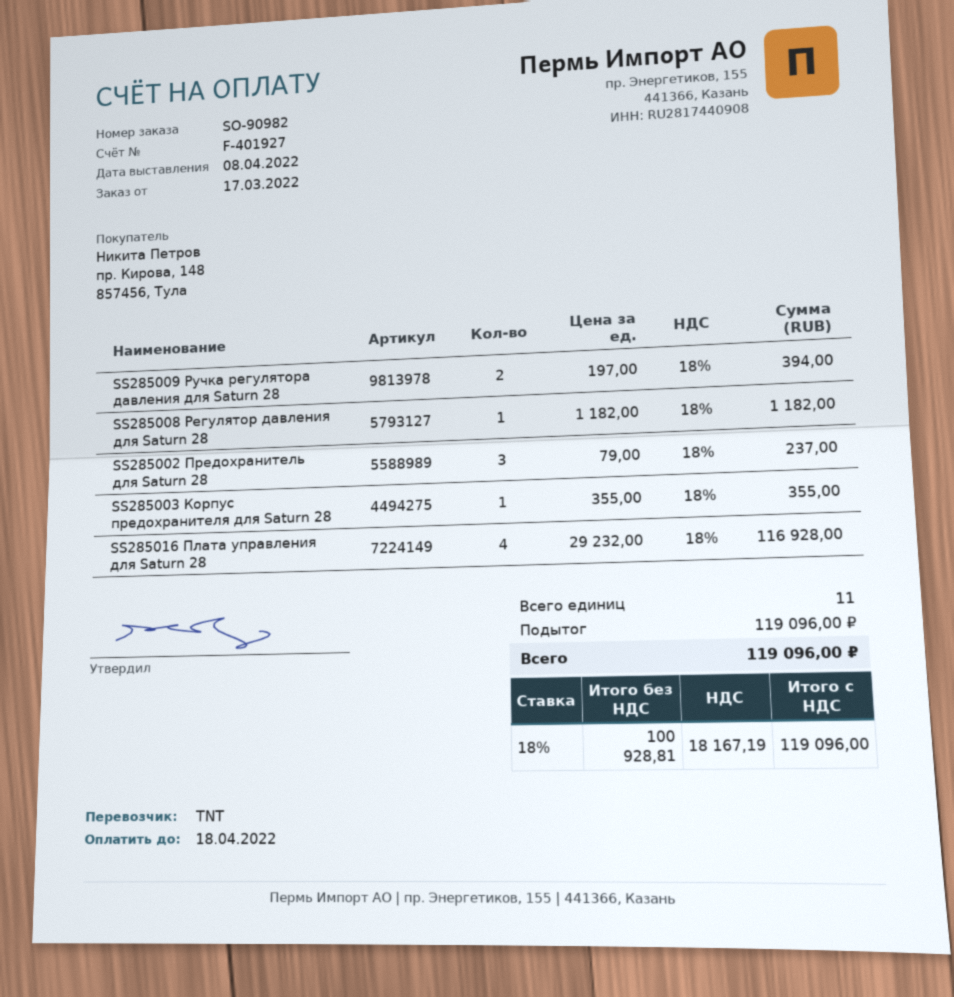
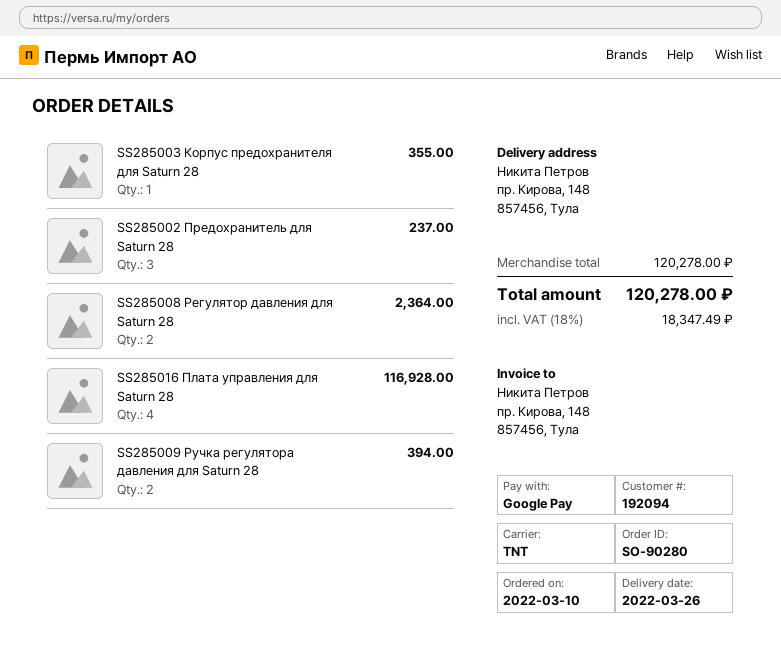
order number: SO-90982 -> SO-90280
order date: 2022-03-17 -> 2022-03-10
SS285008 Регулятор давления для Saturn 28: 1 for 1182.00 -> 2 for 2364.00
subtotal: 119096.00 -> 120278.00
tax: 18% = 18167.19 -> 18% = 18347.49
total: 119096.00 -> 120278.00

